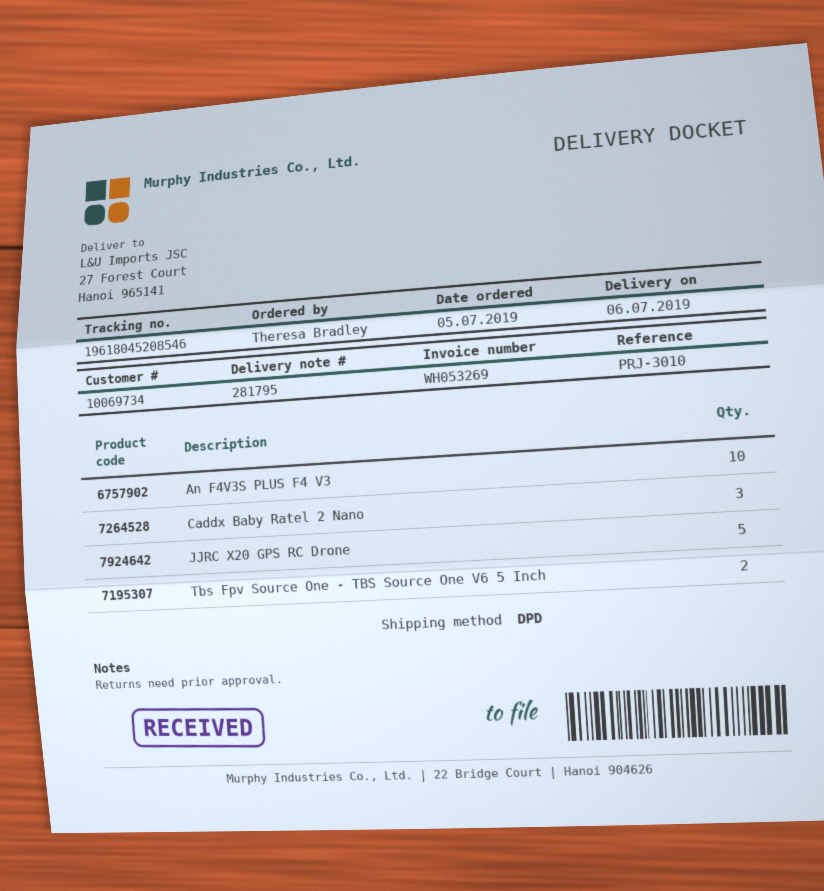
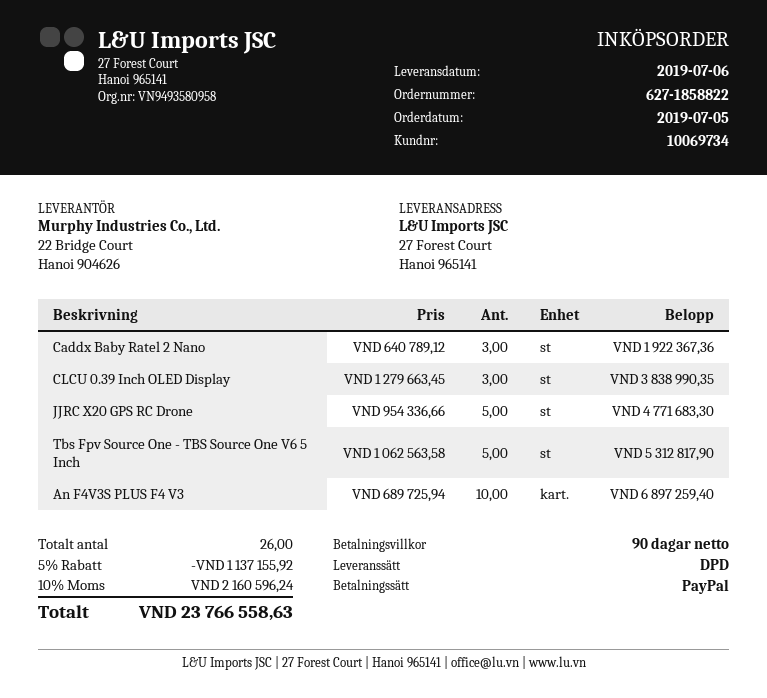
Tbs Fpv Source One - TBS Source One V6 5 Inch: 2 -> 5
CLCU 0.39 Inch OLED Display: none -> 3

